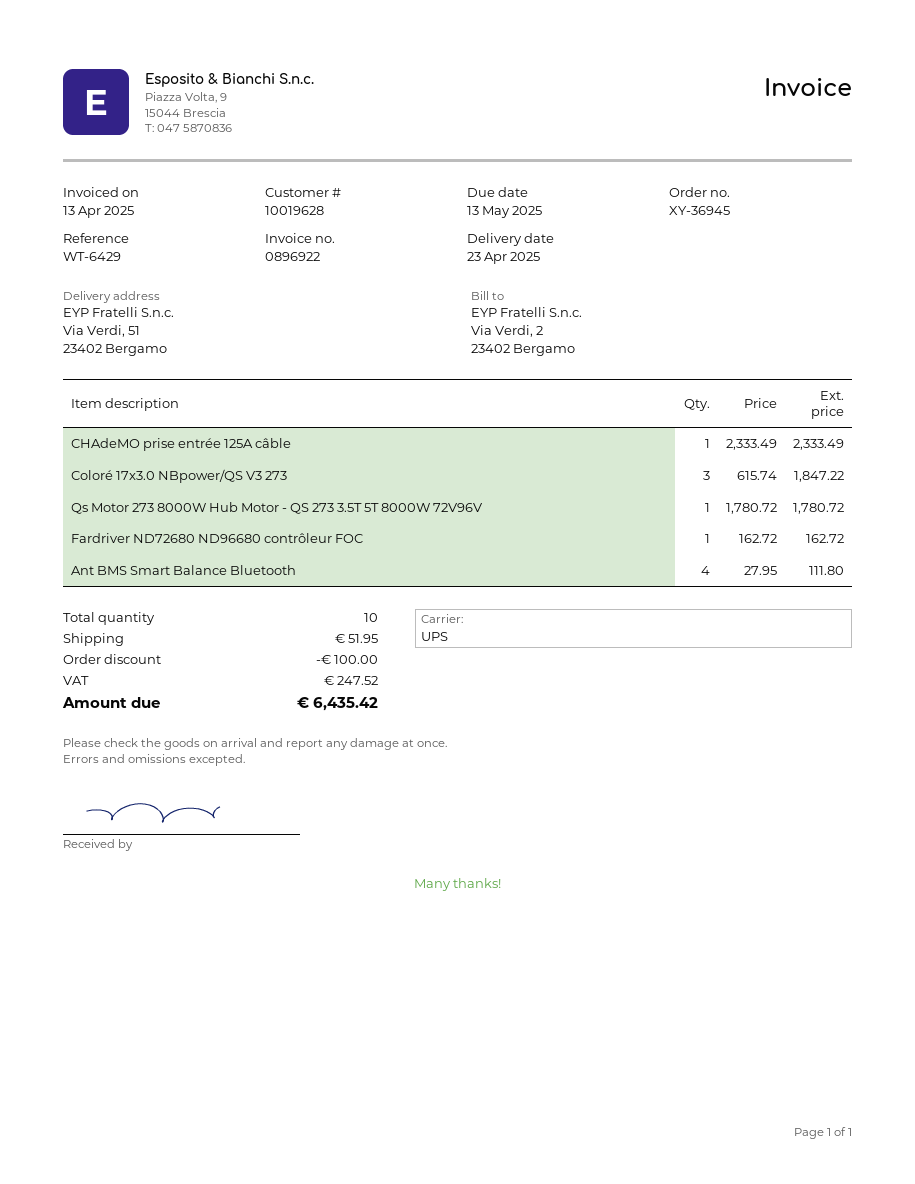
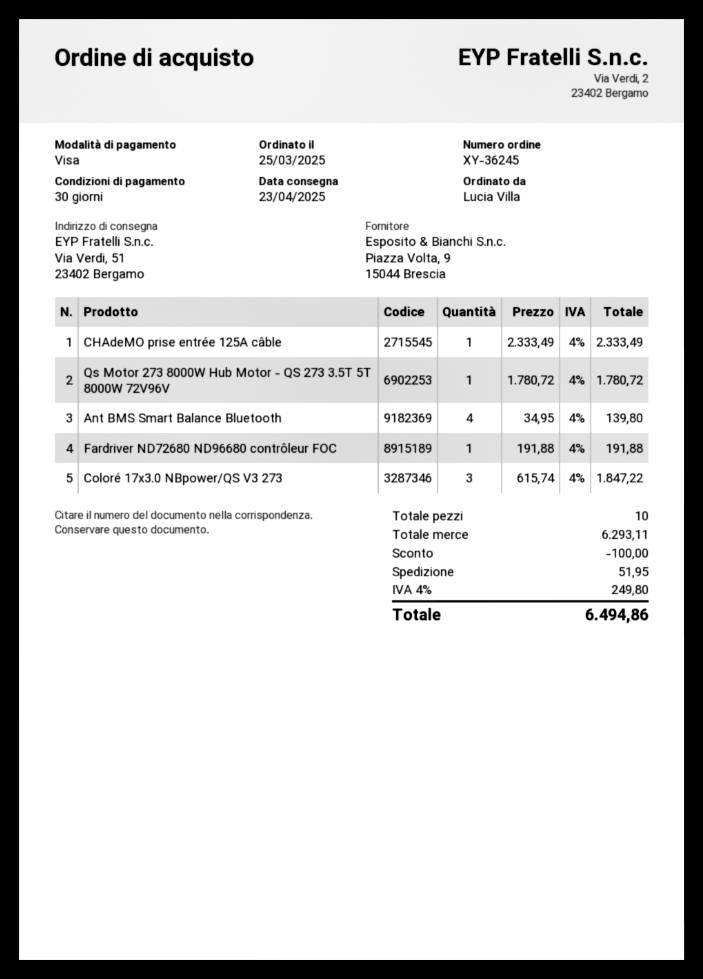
order number: XY-36945 -> XY-36245
Fardriver ND72680 ND96680 contrôleur FOC: 1 x 162.72 = 162.72 -> 1 x 191.88 = 191.88
Ant BMS Smart Balance Bluetooth: 4 x 27.95 = 111.80 -> 4 x 34.95 = 139.80
tax: 247.52 -> 249.80
total: 6435.42 -> 6494.86

